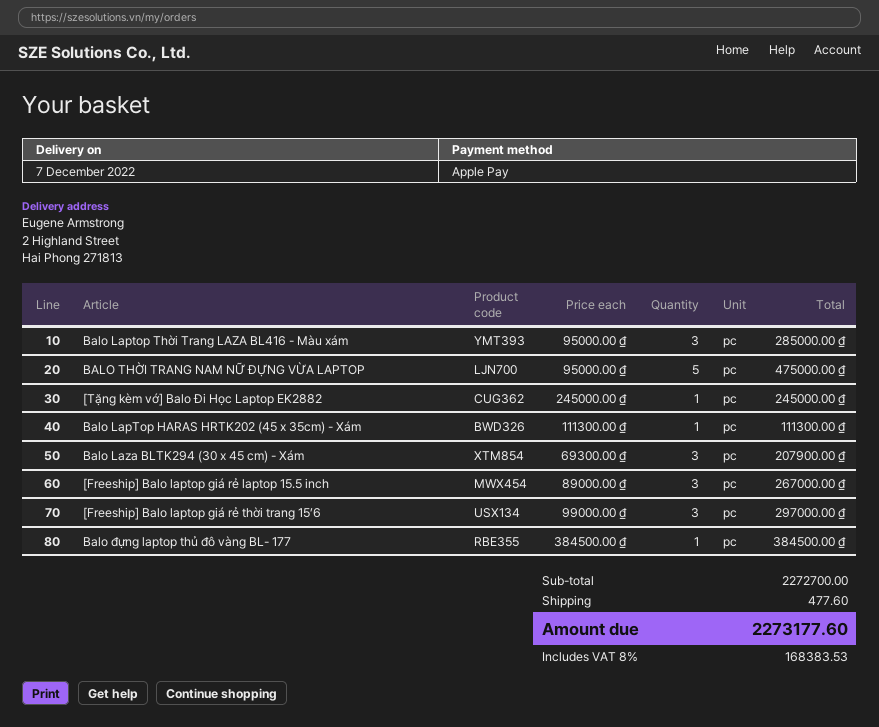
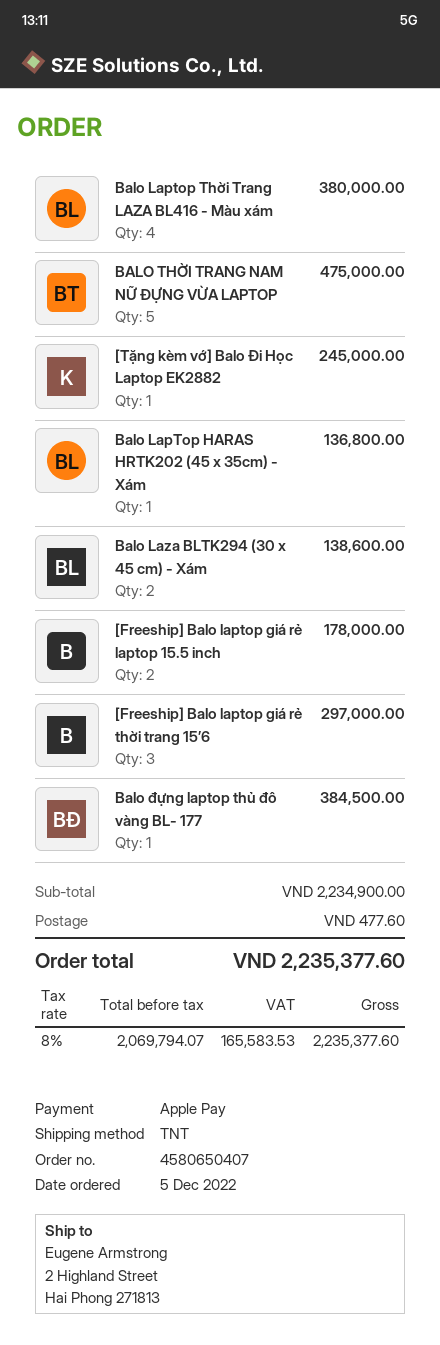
Balo Laptop Thời Trang LAZA BL416 - Màu xám: 3 for 285000.00 -> 4 for 380000.00
Balo LapTop HARAS HRTK202 (45 x 35cm) - Xám: 1 for 111300.00 -> 1 for 136800.00
Balo Laza BLTK294 (30 x 45 cm) - Xám: 3 for 207900.00 -> 2 for 138600.00
[Freeship] Balo laptop giá rẻ laptop 15.5 inch: 3 for 267000.00 -> 2 for 178000.00
subtotal: 2272700.00 -> 2234900.00
tax: 8% = 168383.53 -> 8% = 165583.53
total: 2273177.60 -> 2235377.60

